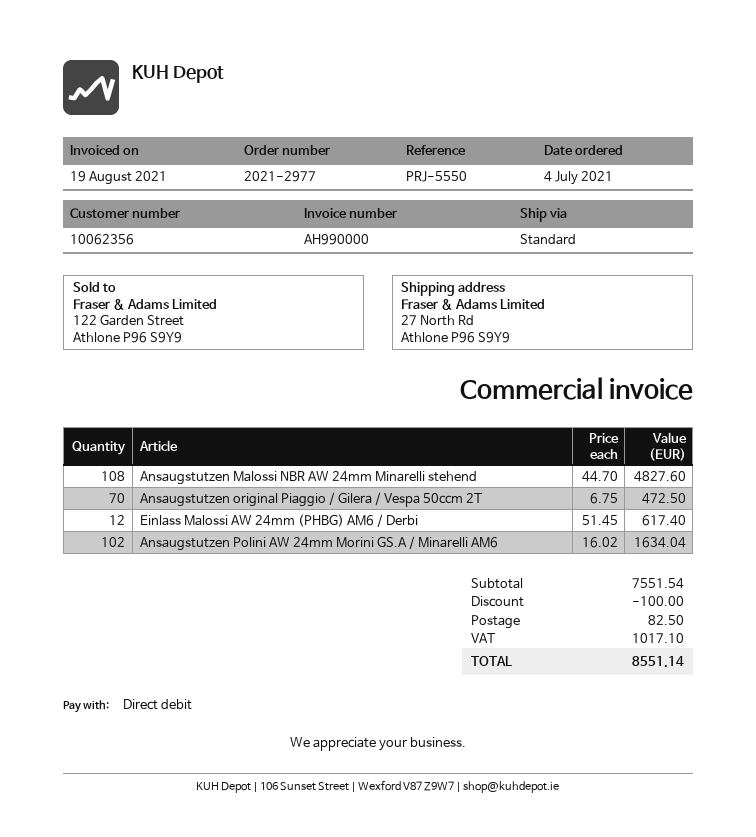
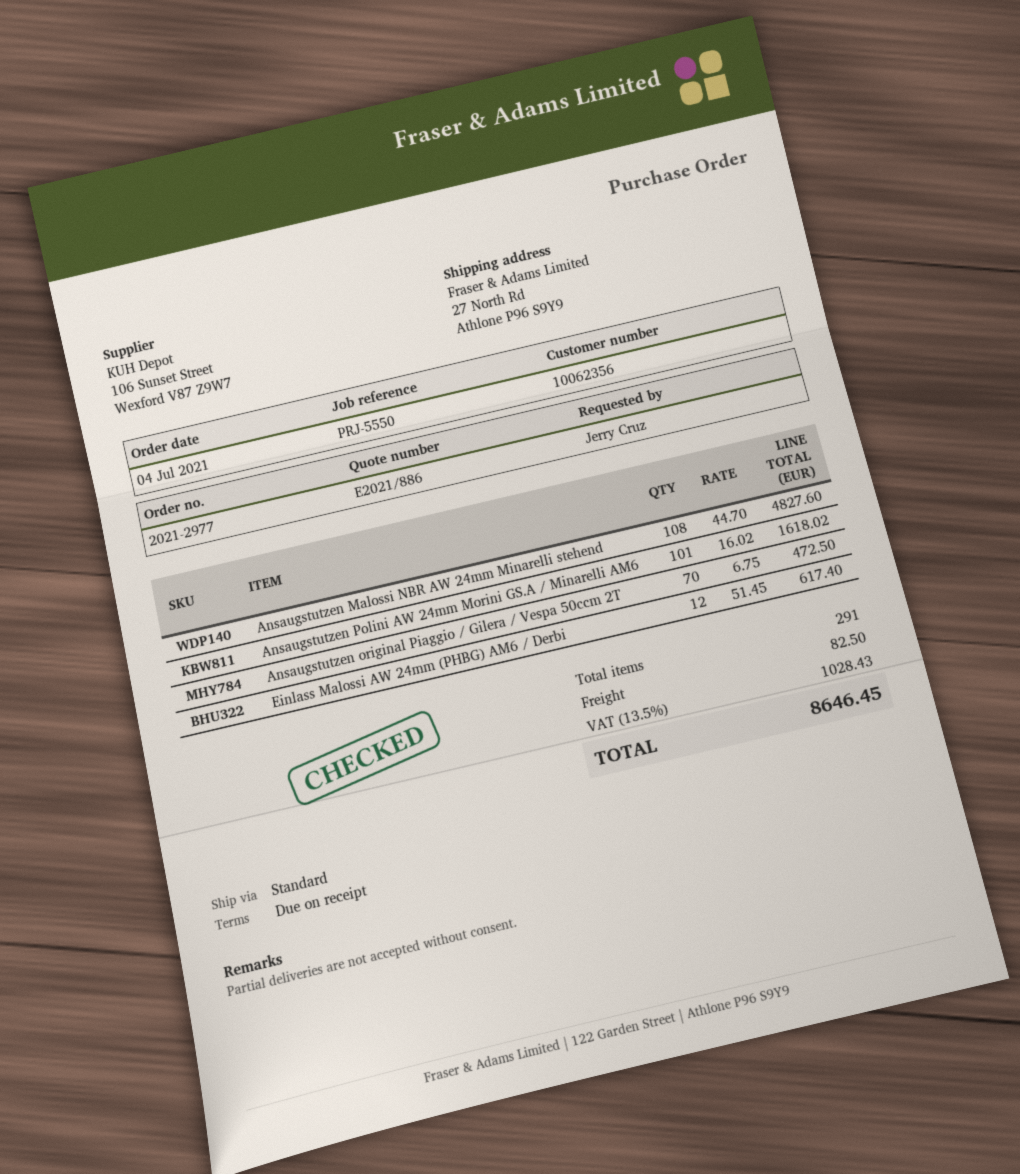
Ansaugstutzen Polini AW 24mm Morini GS.A / Minarelli AM6: 102 x 16.02 = 1634.04 -> 101 x 16.02 = 1618.02
discount: 100.00 -> none
tax: 1017.10 -> 1028.43
total: 8551.14 -> 8646.45

